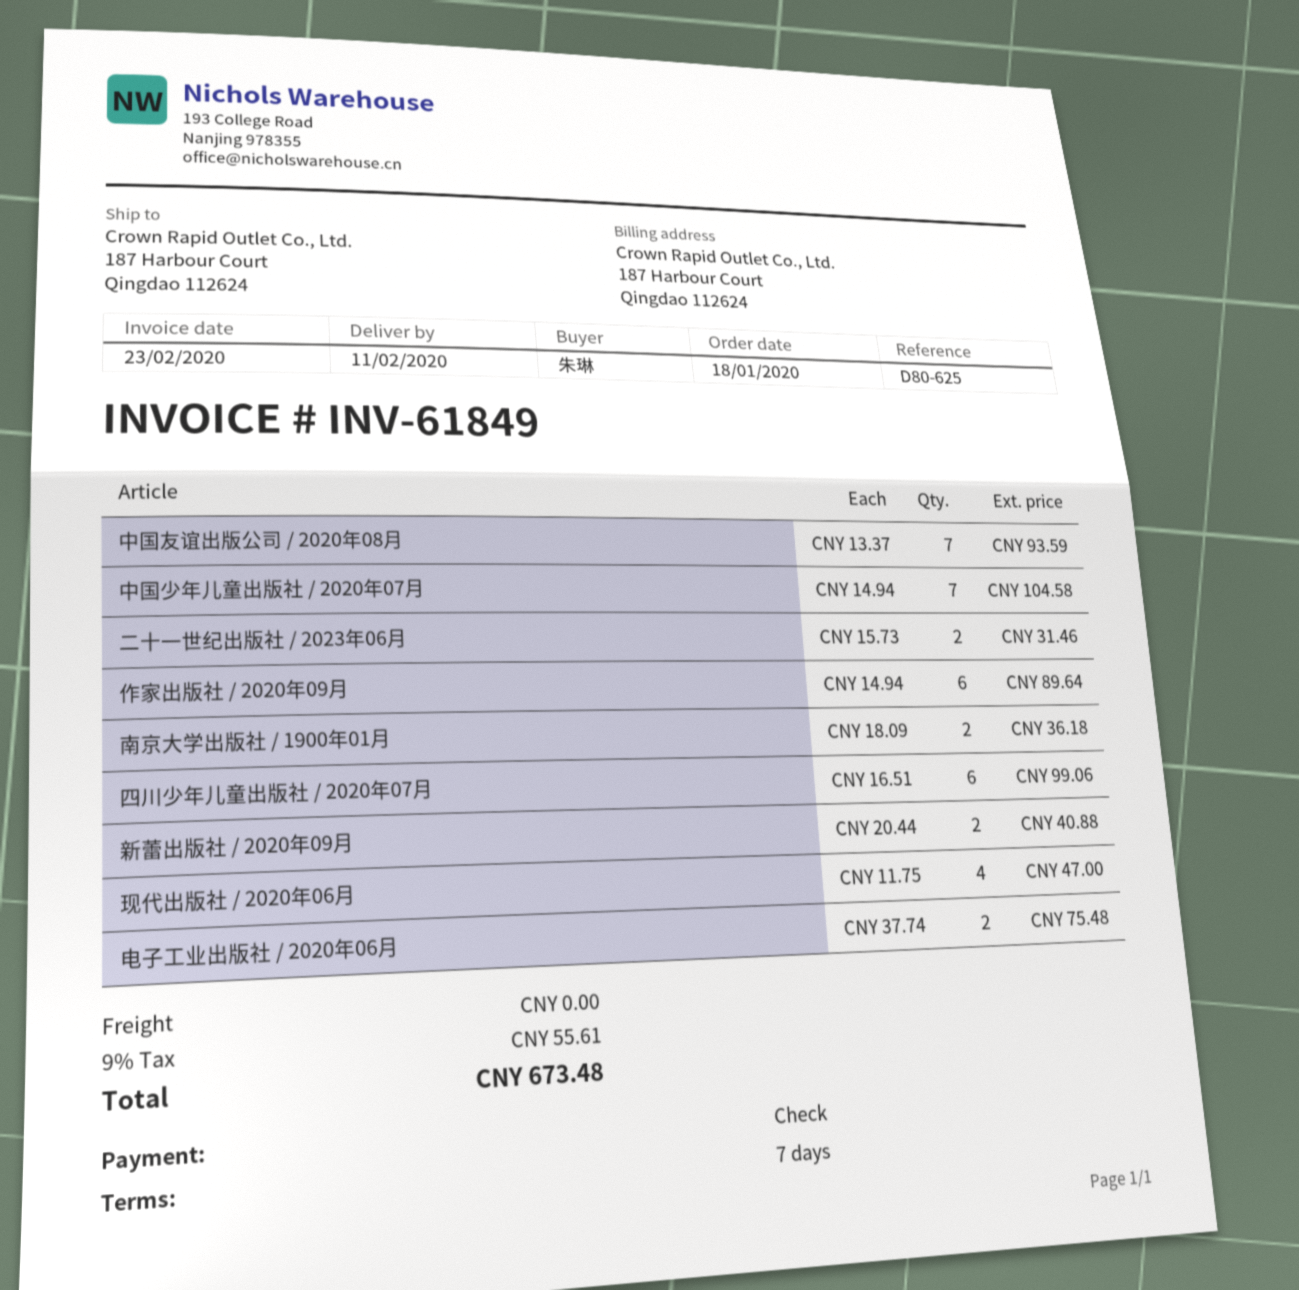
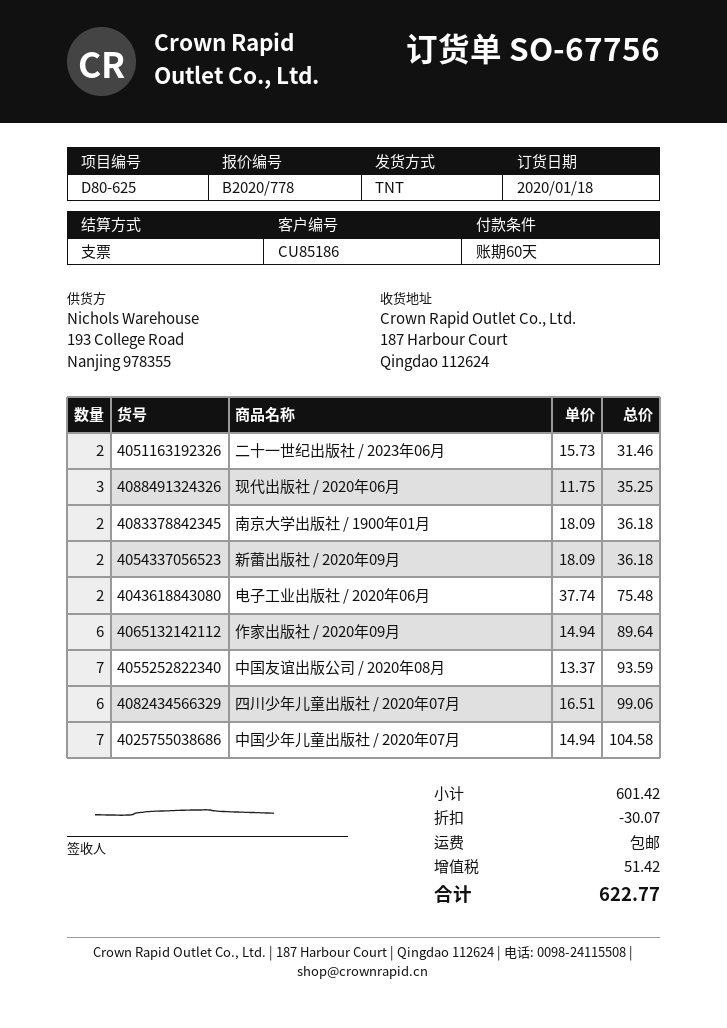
payment terms: 7 days -> 60 days
新蕾出版社 / 2020年09月: 2 x 20.44 = 40.88 -> 2 x 18.09 = 36.18
现代出版社 / 2020年06月: 4 x 11.75 = 47.00 -> 3 x 11.75 = 35.25
discount: none -> 30.07
tax: 55.61 -> 51.42
total: 673.48 -> 622.77

